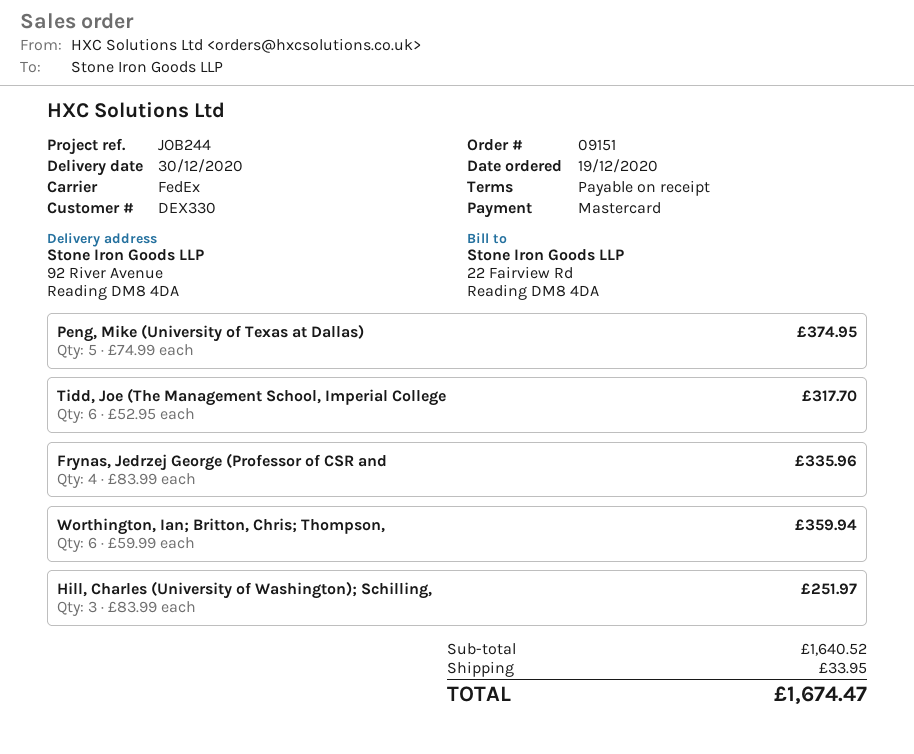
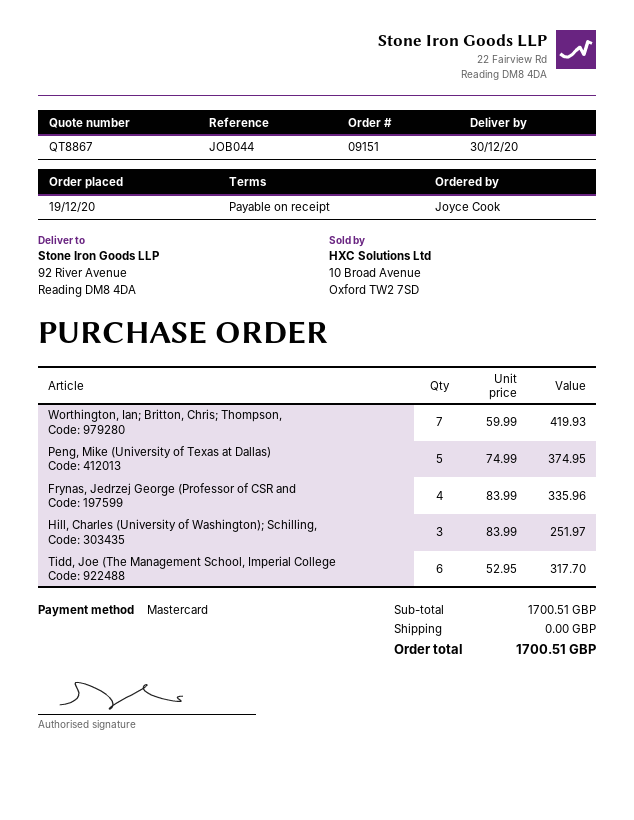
reference: JOB244 -> JOB044
Worthington, Ian; Britton, Chris; Thompson,: 6 x 59.99 = 359.94 -> 7 x 59.99 = 419.93
subtotal: 1640.52 -> 1700.51
shipping: 33.95 -> 0.00
total: 1674.47 -> 1700.51

